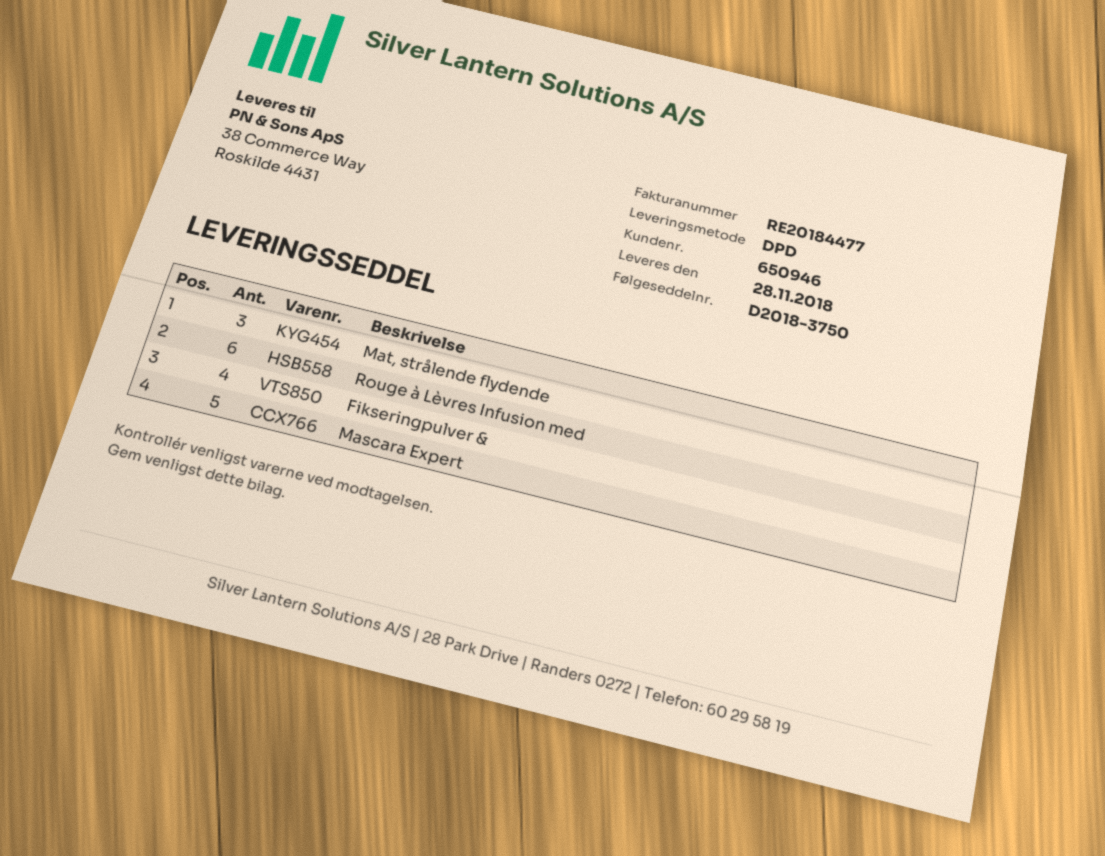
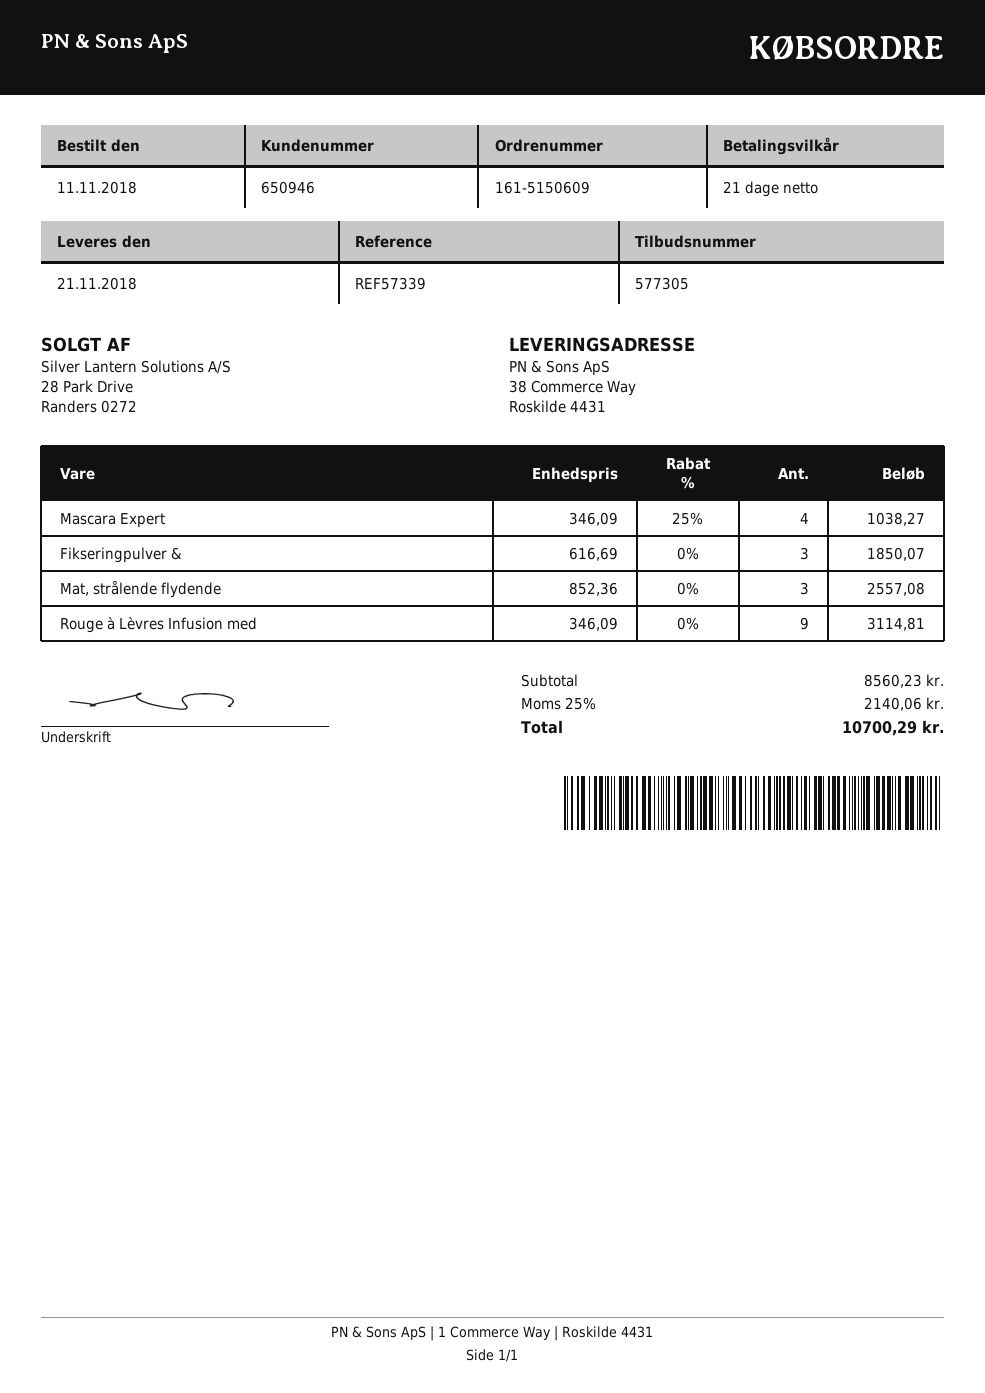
delivery date: 2018-11-28 -> 2018-11-21
Rouge à Lèvres Infusion med: 6 -> 9
Fikseringpulver &: 4 -> 3
Mascara Expert: 5 -> 4

